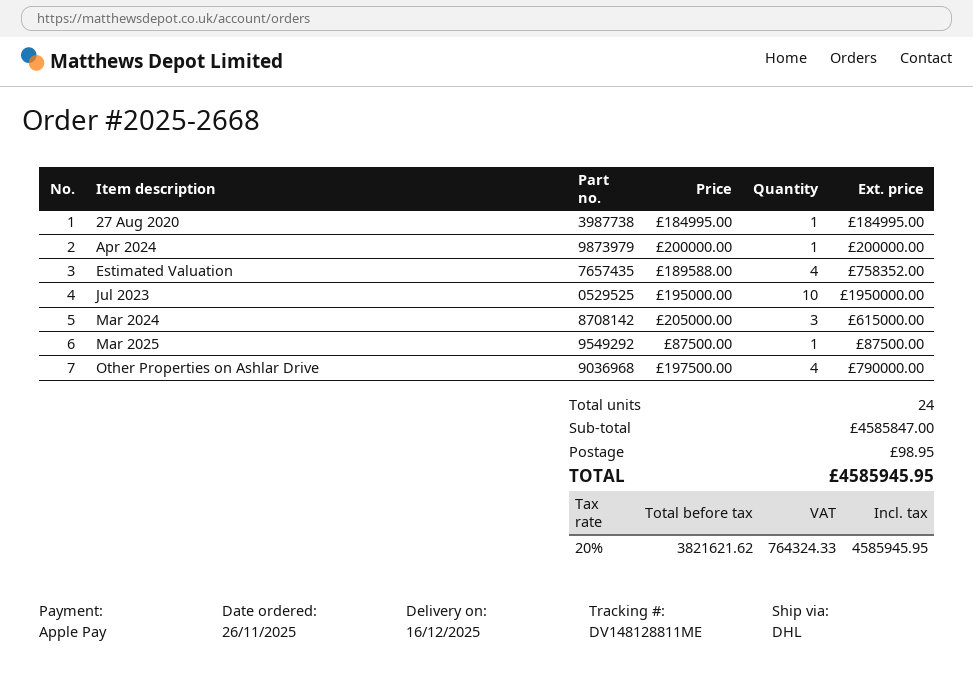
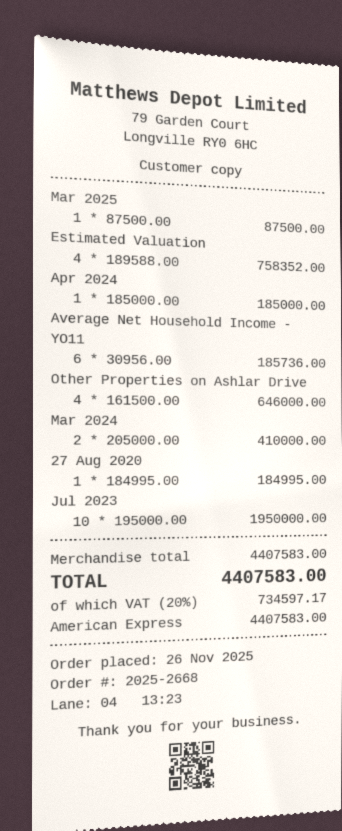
payment method: Apple Pay -> American Express
Apr 2024: 1 x 200000.00 = 200000.00 -> 1 x 185000.00 = 185000.00
Mar 2024: 3 x 205000.00 = 615000.00 -> 2 x 205000.00 = 410000.00
Other Properties on Ashlar Drive: 4 x 197500.00 = 790000.00 -> 4 x 161500.00 = 646000.00
Average Net Household Income - YO11: none -> 6 x 30956.00 = 185736.00
subtotal: 4585847.00 -> 4407583.00
shipping: 98.95 -> none
tax: 20% = 764324.33 -> 20% = 734597.17
total: 4585945.95 -> 4407583.00

